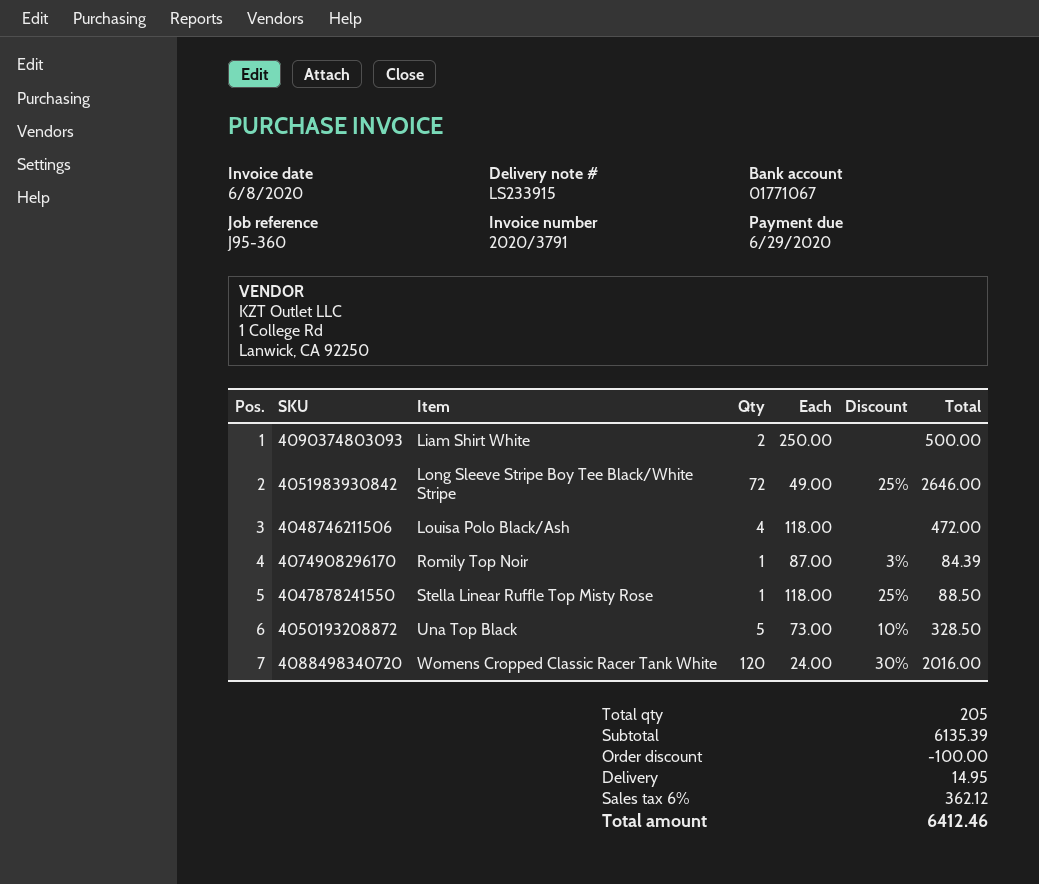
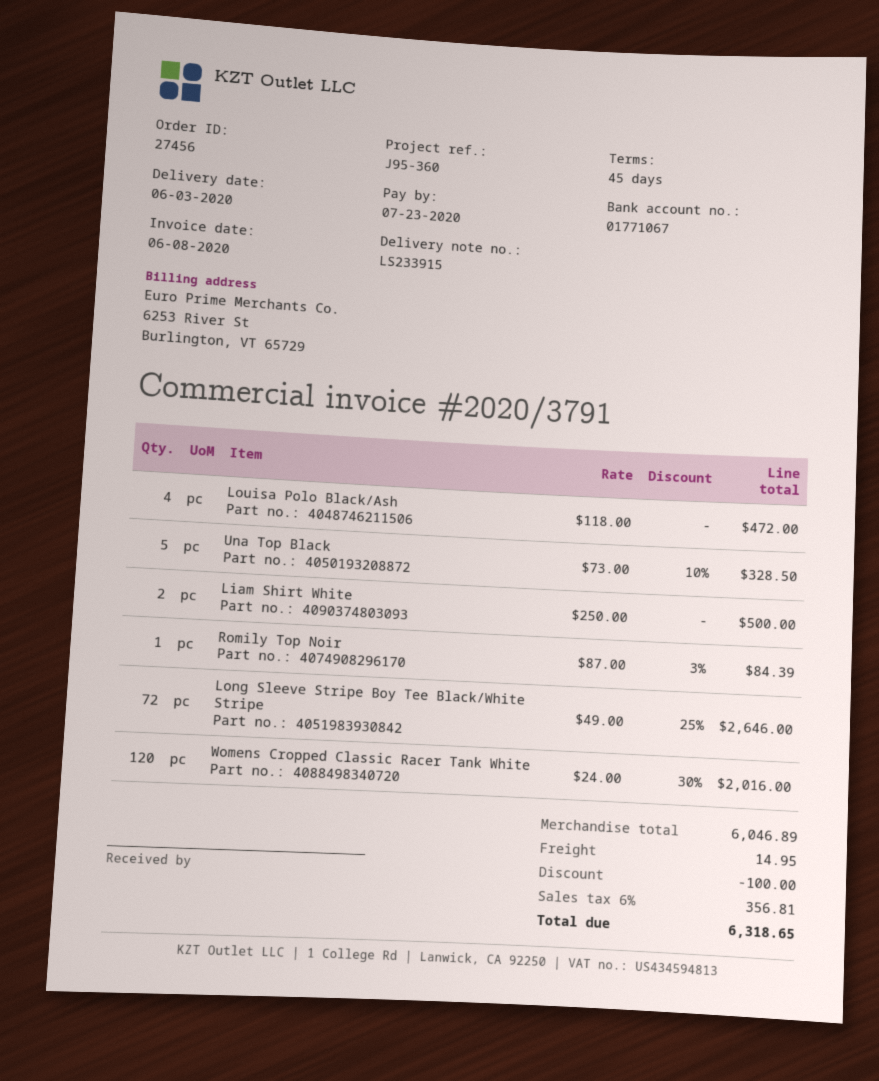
due date: 2020-06-29 -> 2020-07-23
Stella Linear Ruffle Top Misty Rose: 1 x 118.00 - 25% = 88.50 -> none
subtotal: 6135.39 -> 6046.89
tax: 6% = 362.12 -> 6% = 356.81
total: 6412.46 -> 6318.65

